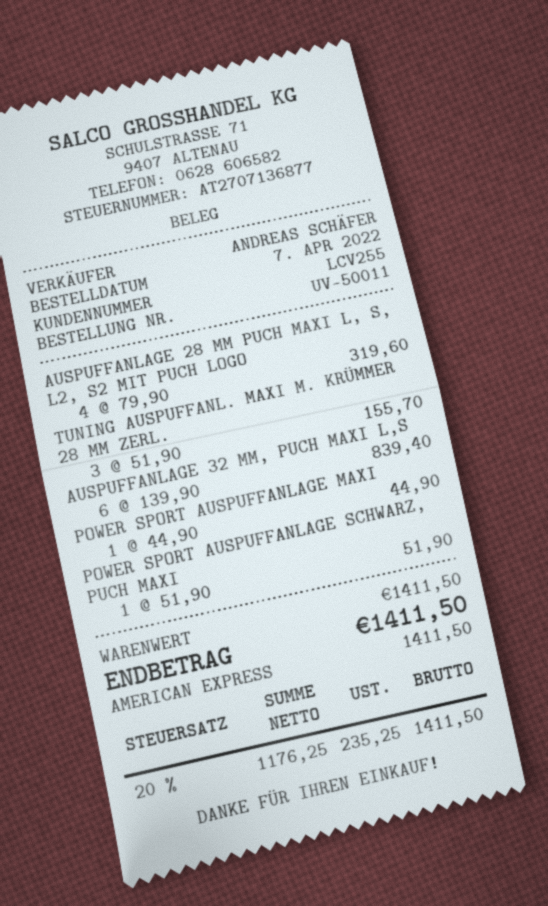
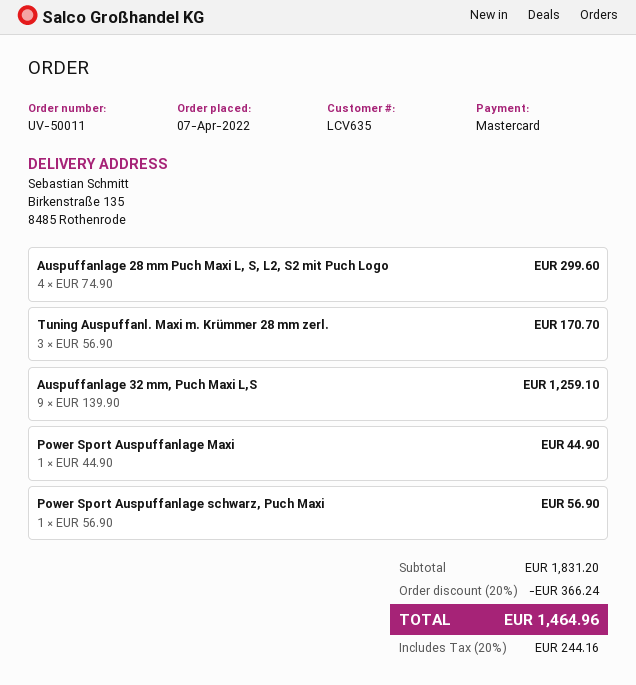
customer number: LCV255 -> LCV635
payment method: American Express -> Mastercard
AUSPUFFANLAGE 28 MM PUCH MAXI L, S, L2, S2 MIT PUCH LOGO: 4 x 79.90 = 319.60 -> 4 x 74.90 = 299.60
TUNING AUSPUFFANL. MAXI M. KRÜMMER 28 MM ZERL.: 3 x 51.90 = 155.70 -> 3 x 56.90 = 170.70
AUSPUFFANLAGE 32 MM, PUCH MAXI L,S: 6 x 139.90 = 839.40 -> 9 x 139.90 = 1259.10
POWER SPORT AUSPUFFANLAGE SCHWARZ, PUCH MAXI: 1 x 51.90 = 51.90 -> 1 x 56.90 = 56.90
subtotal: 1411.50 -> 1831.20
discount: none -> 20% = 366.24
tax: 20% = 235.25 -> 20% = 244.16
total: 1411.50 -> 1464.96

